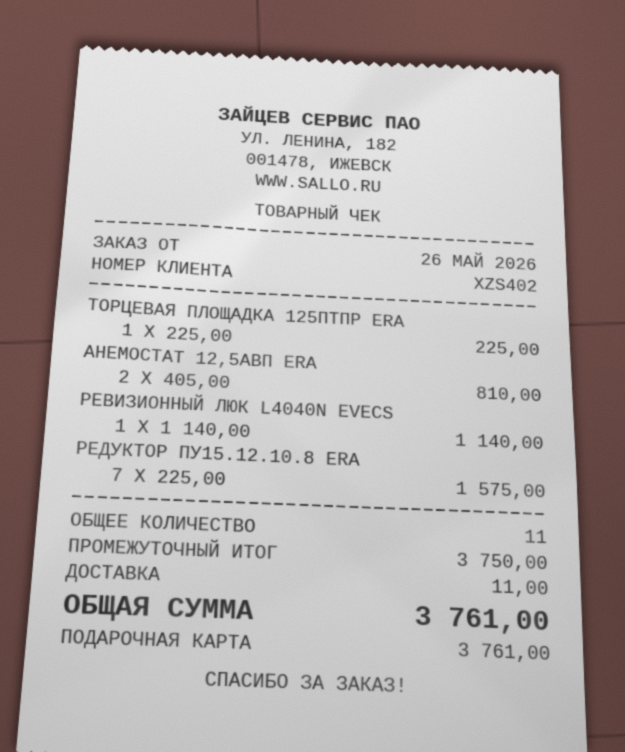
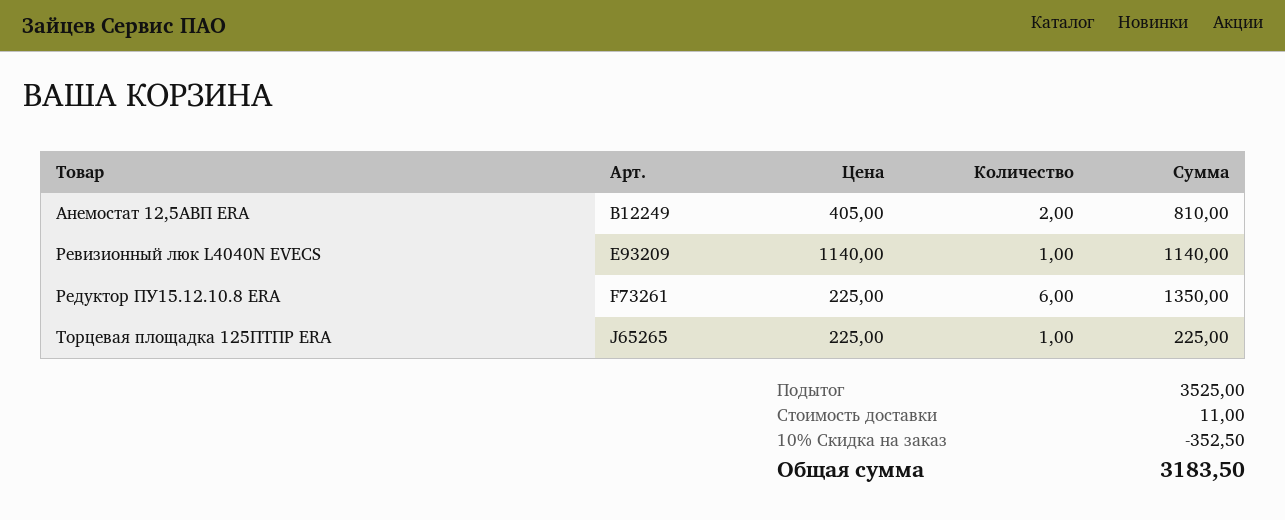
РЕДУКТОР ПУ15.12.10.8 ERA: 7 x 225.00 = 1575.00 -> 6 x 225.00 = 1350.00
subtotal: 3750.00 -> 3525.00
discount: none -> 10% = 352.50
total: 3761.00 -> 3183.50

